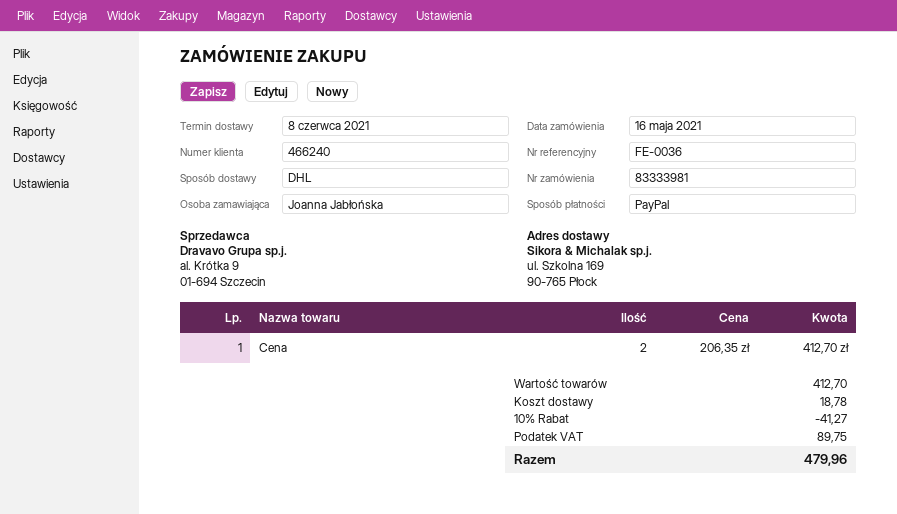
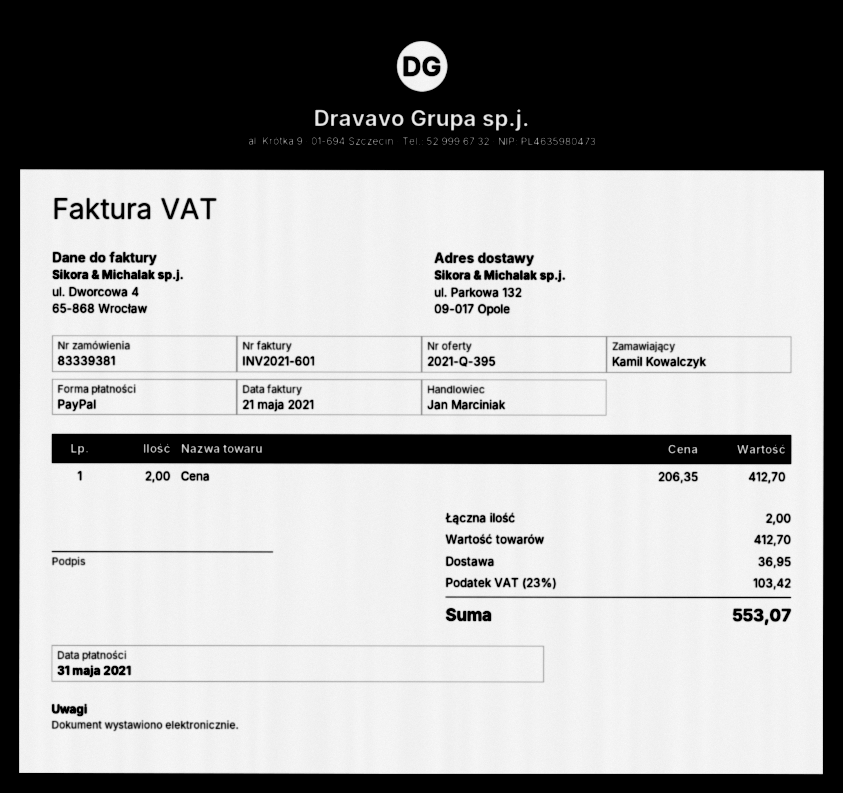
order number: 83333981 -> 83339381
ordered by: Joanna Jabłońska -> Kamil Kowalczyk
ship to: ul. Szkolna 169, 90-765 Płock -> ul. Parkowa 132, 09-017 Opole
discount: 10% = 41.27 -> none
shipping: 18.78 -> 36.95
tax: 89.75 -> 103.42
total: 479.96 -> 553.07

